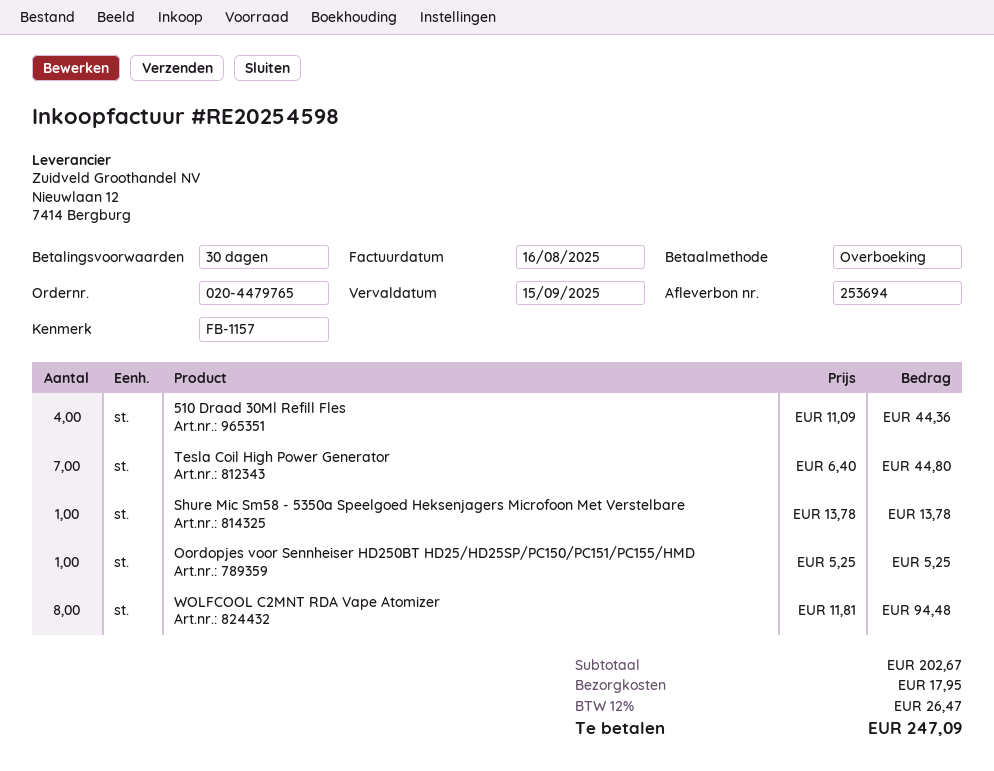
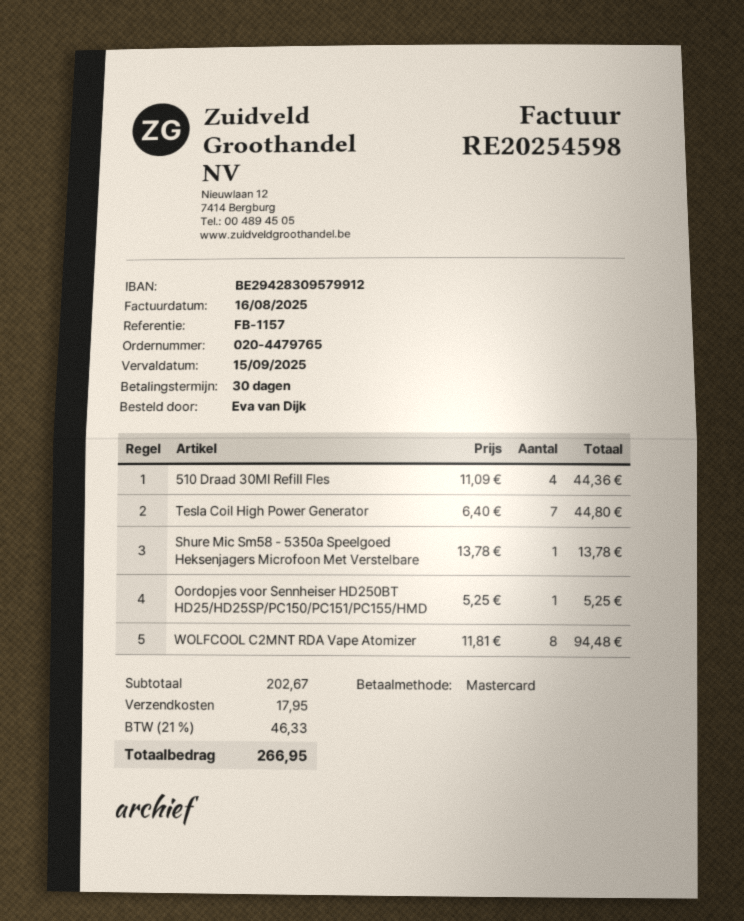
payment method: bank transfer -> Mastercard
tax: 12% = 26.47 -> 21% = 46.33
total: 247.09 -> 266.95

